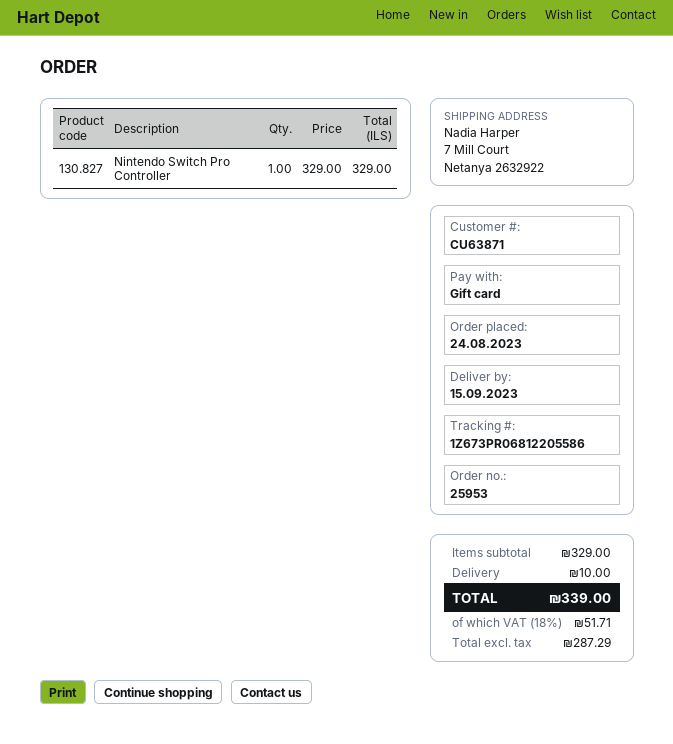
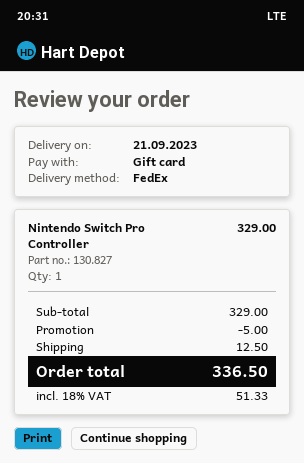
delivery date: 2023-09-15 -> 2023-09-21
discount: none -> 5.00
shipping: 10.00 -> 12.50
tax: 18% = 51.71 -> 18% = 51.33
total: 339.00 -> 336.50

